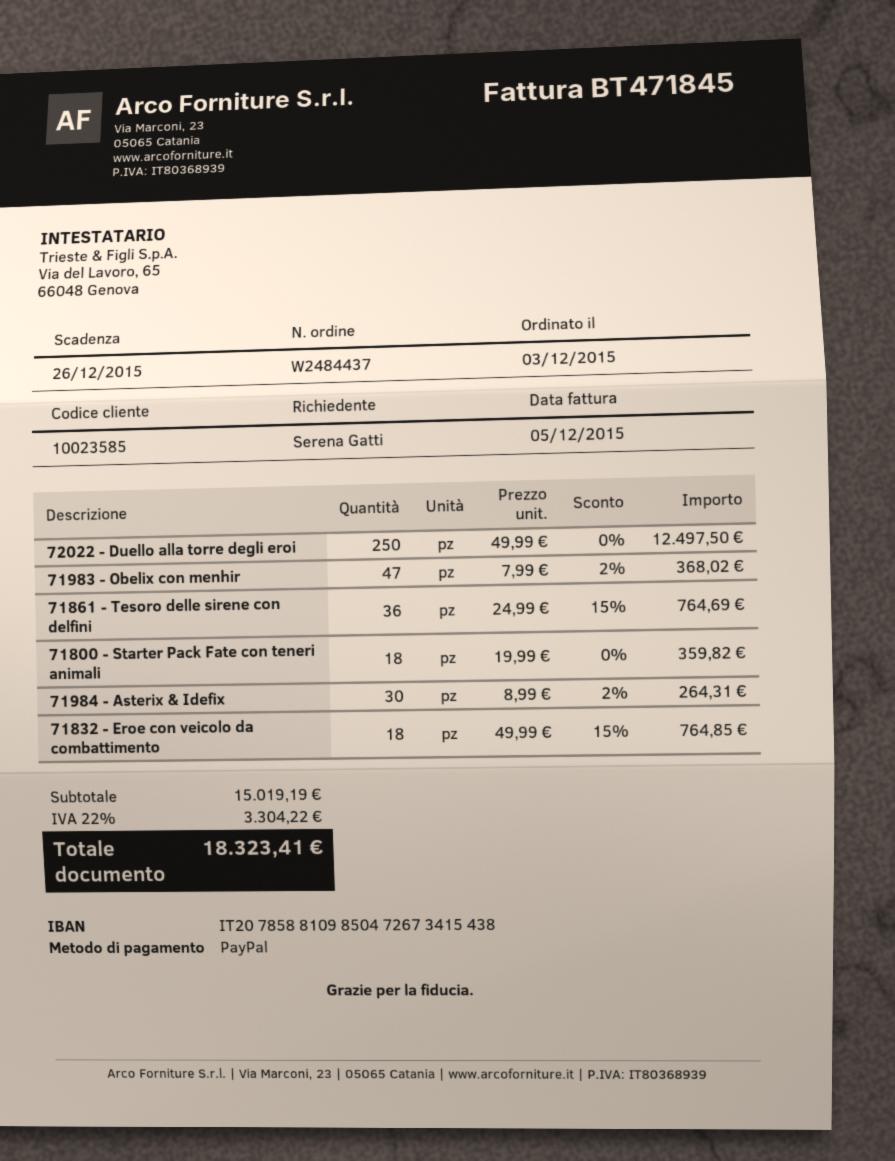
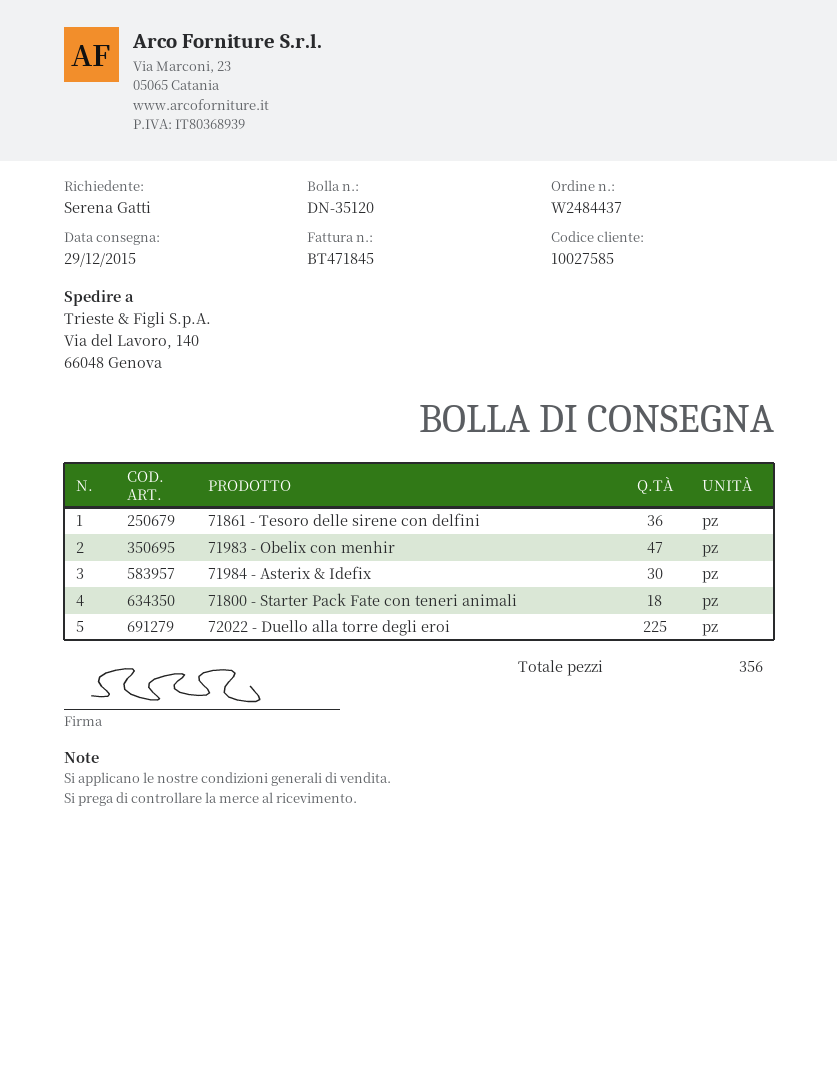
customer number: 10023585 -> 10027585
72022 - Duello alla torre degli eroi: 250 -> 225
71832 - Eroe con veicolo da combattimento: 18 -> none

